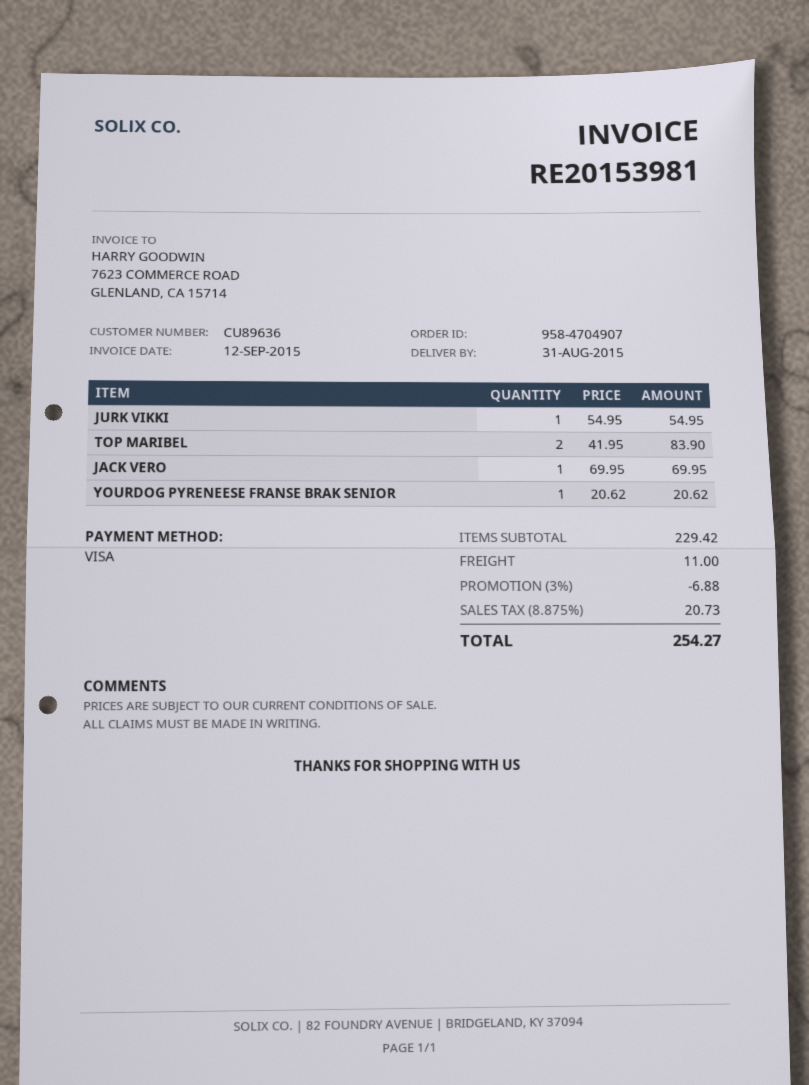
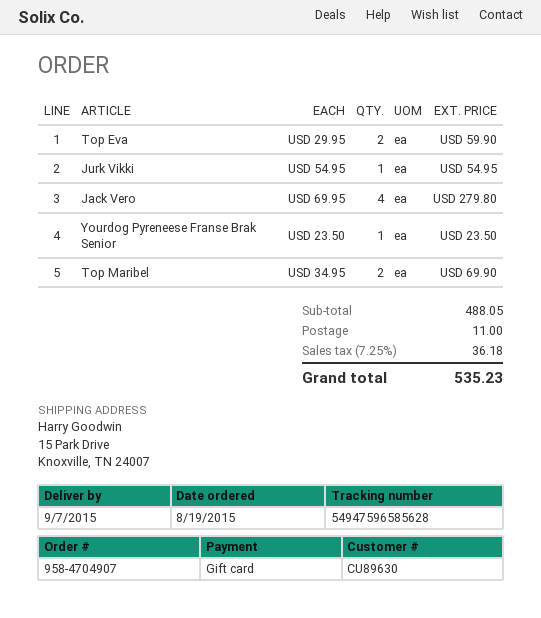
delivery date: 2015-08-31 -> 2015-09-07
customer number: CU89636 -> CU89630
payment method: Visa -> gift card
TOP MARIBEL: 2 x 41.95 = 83.90 -> 2 x 34.95 = 69.90
JACK VERO: 1 x 69.95 = 69.95 -> 4 x 69.95 = 279.80
YOURDOG PYRENEESE FRANSE BRAK SENIOR: 1 x 20.62 = 20.62 -> 1 x 23.50 = 23.50
Top Eva: none -> 2 x 29.95 = 59.90
subtotal: 229.42 -> 488.05
discount: 3% = 6.88 -> none
tax: 8.875% = 20.73 -> 7.25% = 36.18
total: 254.27 -> 535.23

